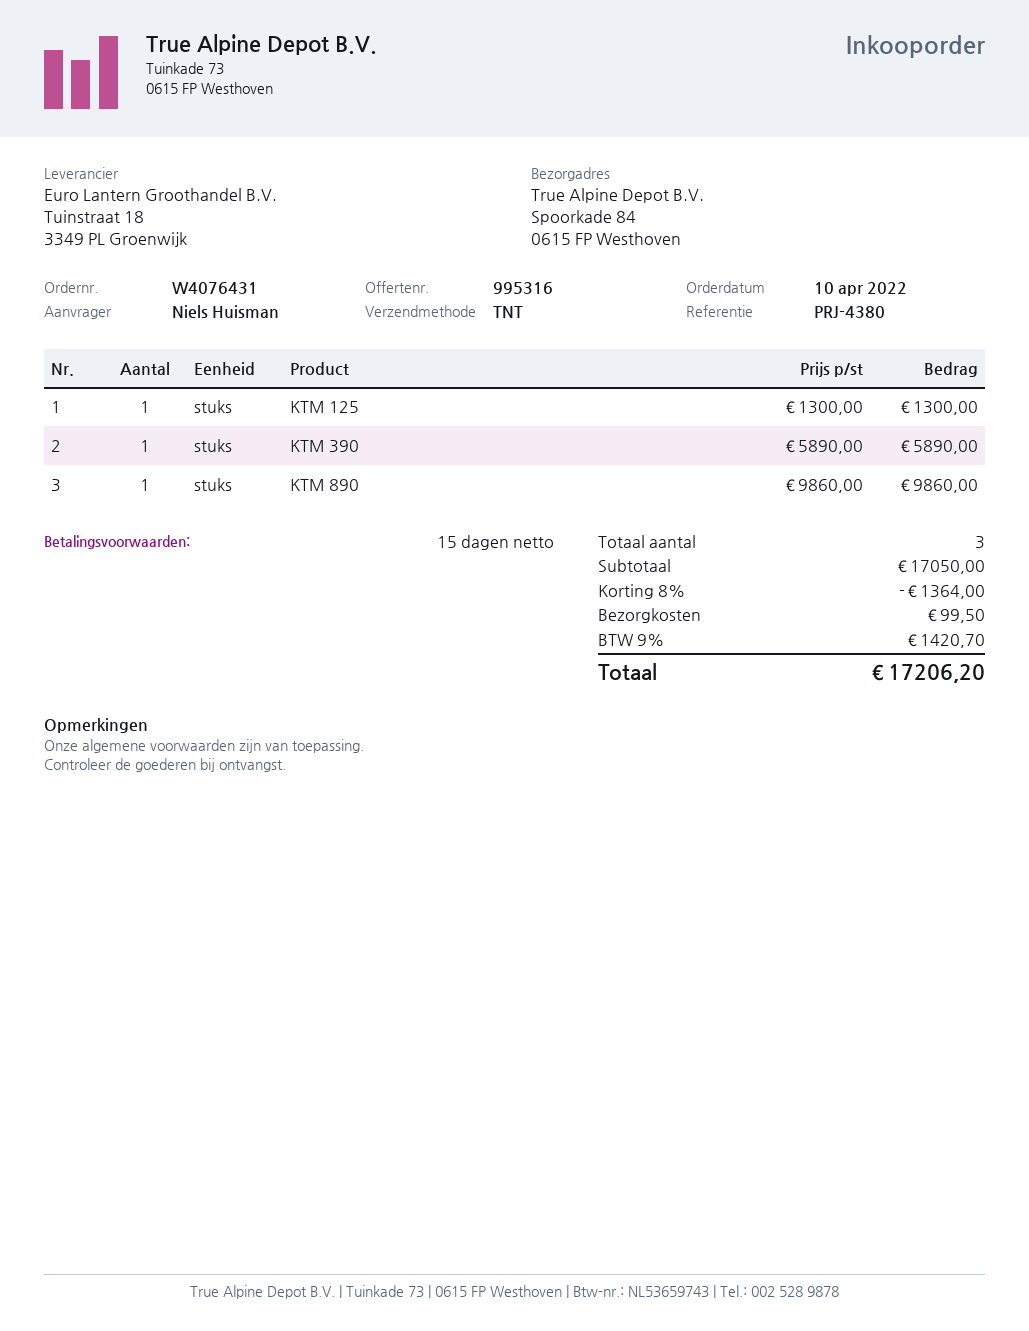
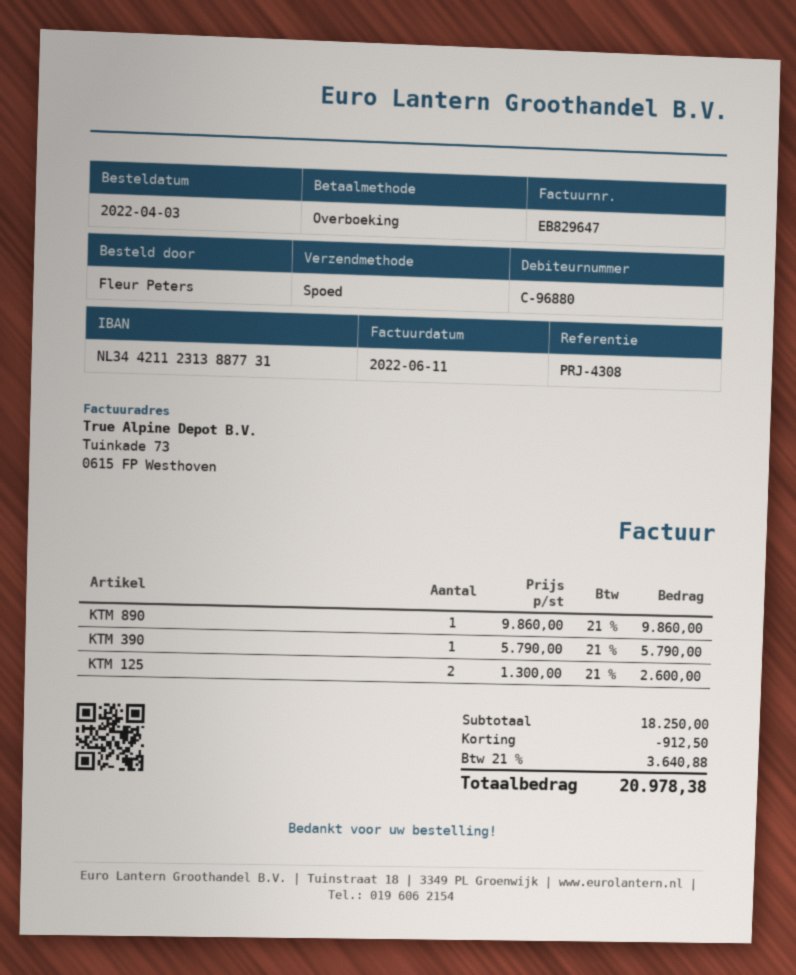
order date: 2022-04-10 -> 2022-04-03
reference: PRJ-4380 -> PRJ-4308
ordered by: Niels Huisman -> Fleur Peters
shipping method: TNT -> express
KTM 125: 1 x 1300.00 = 1300.00 -> 2 x 1300.00 = 2600.00
KTM 390: 1 x 5890.00 = 5890.00 -> 1 x 5790.00 = 5790.00
subtotal: 17050.00 -> 18250.00
discount: 1364.00 -> 912.50
shipping: 99.50 -> none
tax: 9% = 1420.70 -> 21% = 3640.88
total: 17206.20 -> 20978.38

